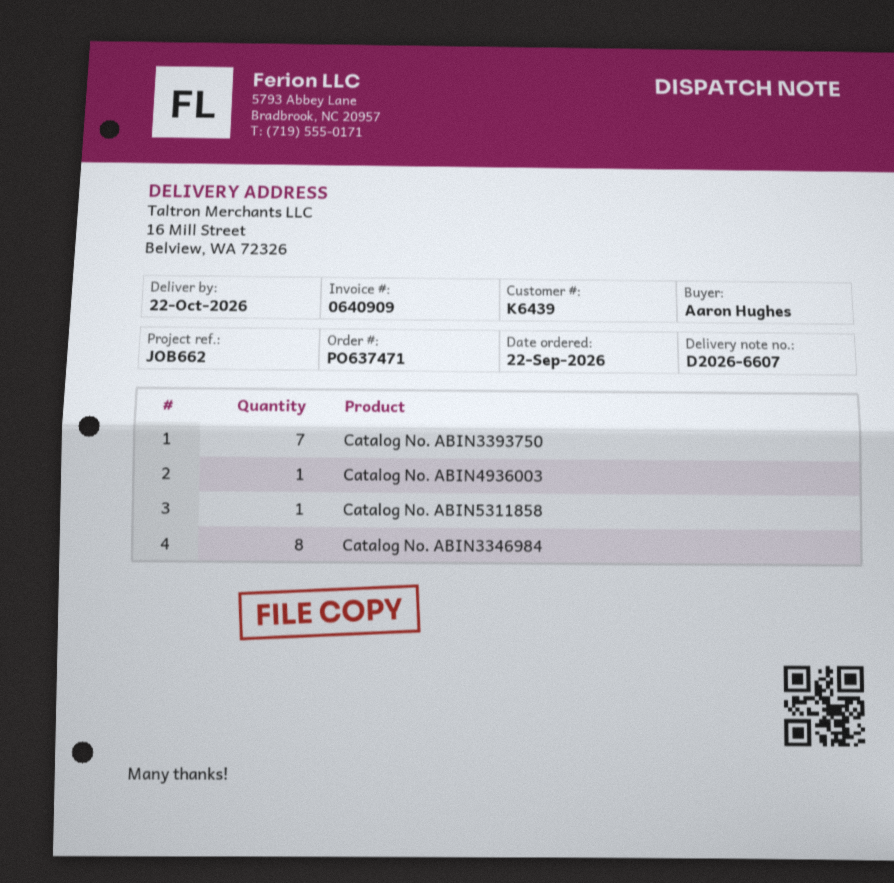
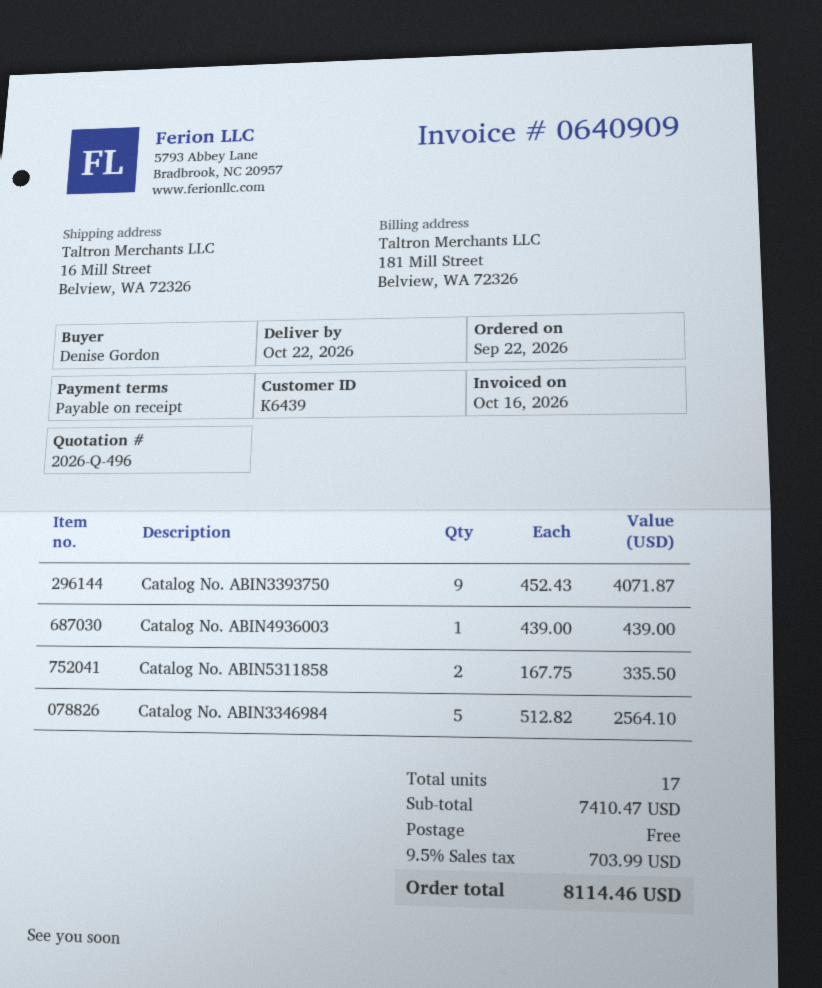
ordered by: Aaron Hughes -> Denise Gordon
Catalog No. ABIN3393750: 7 -> 9
Catalog No. ABIN5311858: 1 -> 2
Catalog No. ABIN3346984: 8 -> 5

